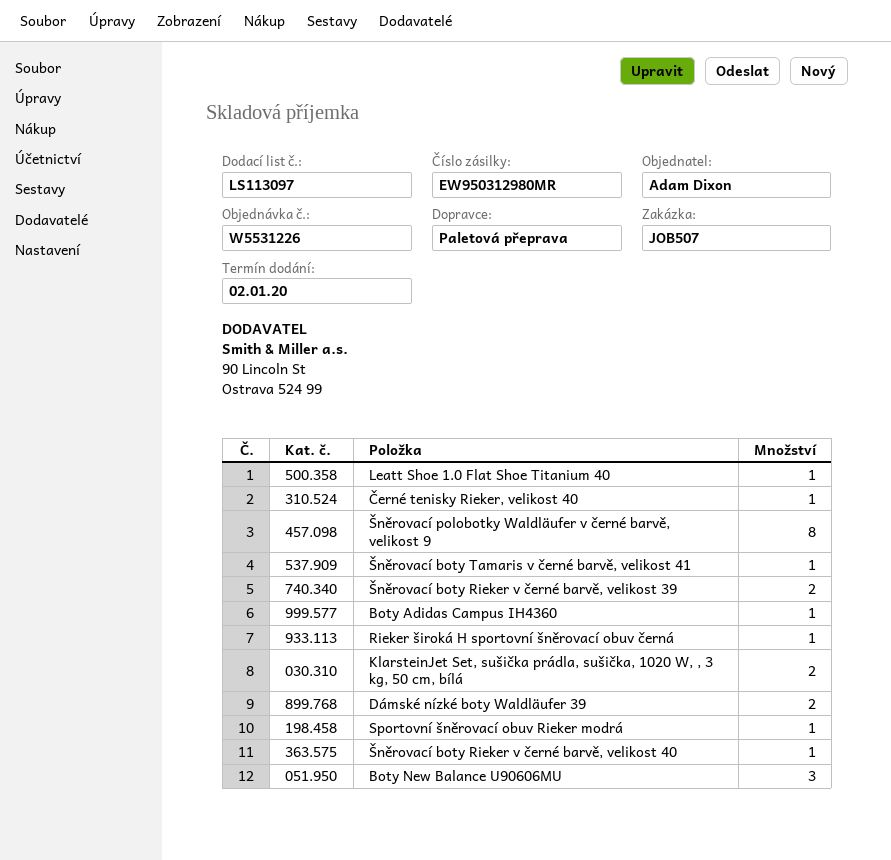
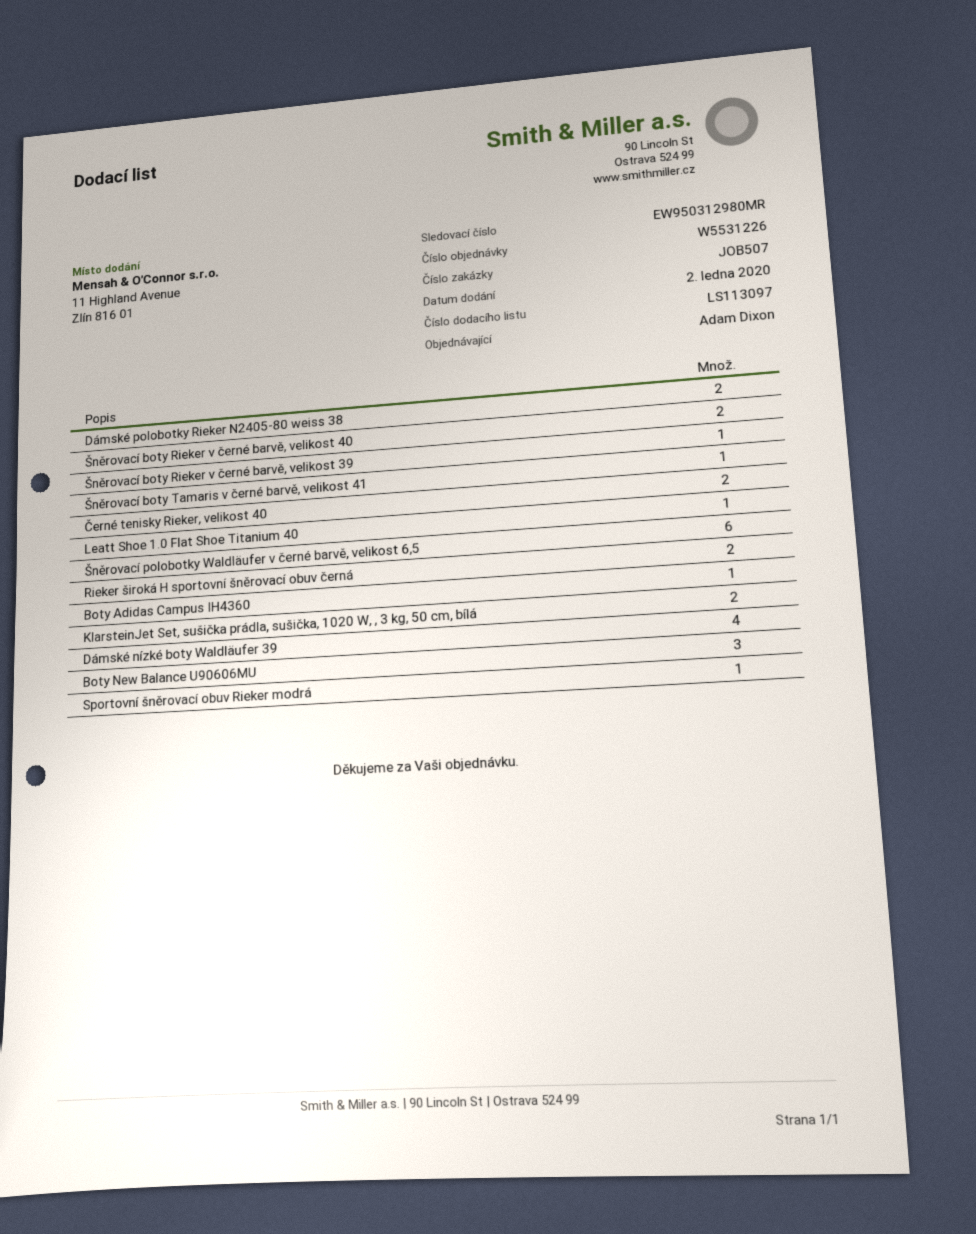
Černé tenisky Rieker, velikost 40: 1 -> 2
Šněrovací polobotky Waldläufer v černé barvě, velikost 9: 8 -> none
Šněrovací boty Rieker v černé barvě, velikost 39: 2 -> 1
Rieker široká H sportovní šněrovací obuv černá: 1 -> 2
Dámské nízké boty Waldläufer 39: 2 -> 4
Šněrovací boty Rieker v černé barvě, velikost 40: 1 -> 2
Dámské polobotky Rieker N2405-80 weiss 38: none -> 2
Šněrovací polobotky Waldläufer v černé barvě, velikost 6,5: none -> 6

